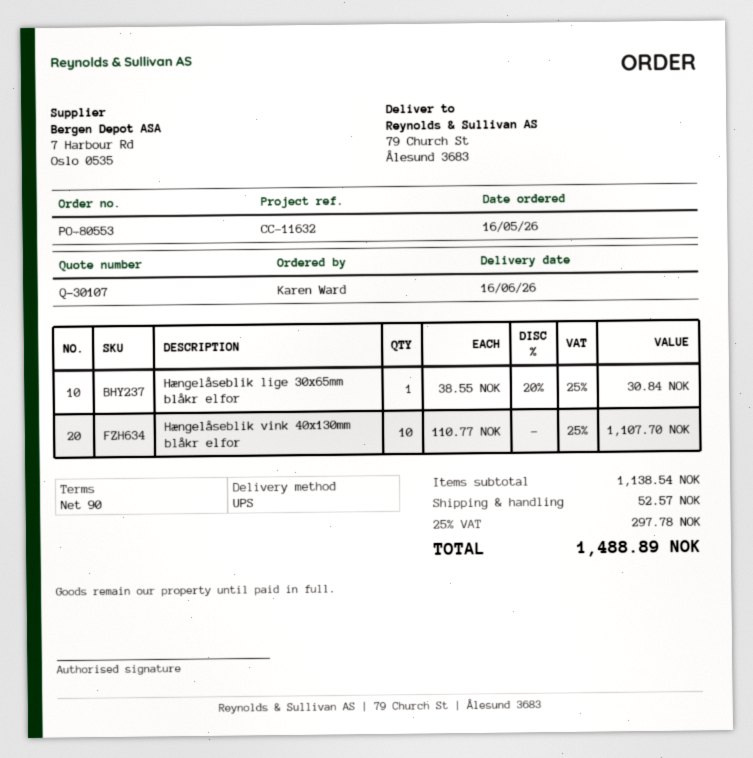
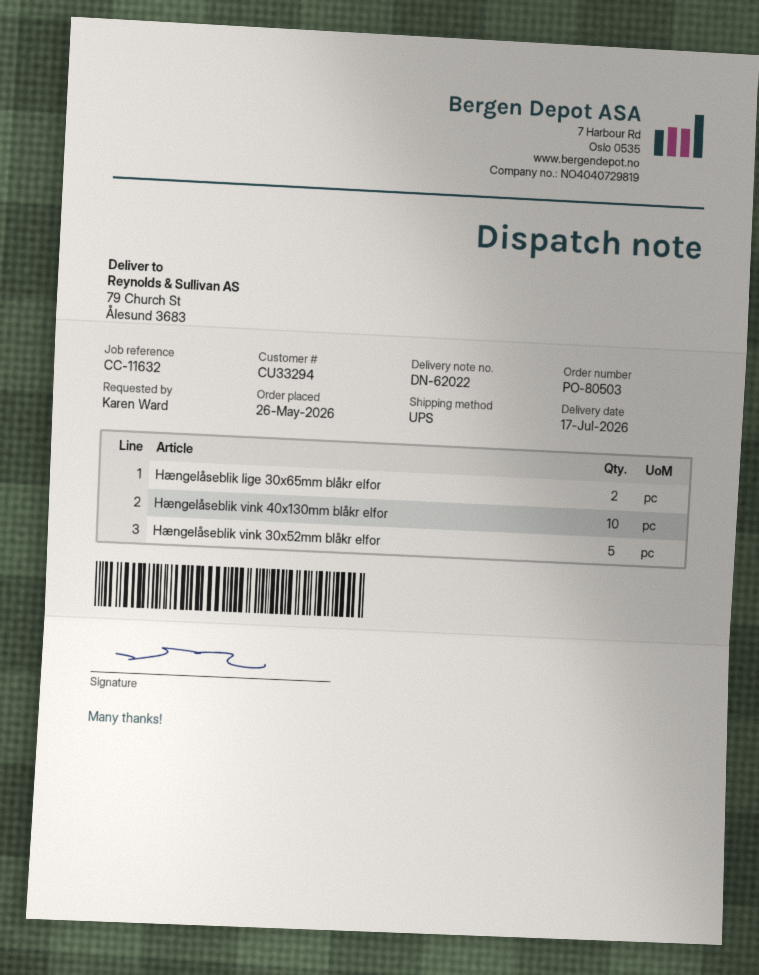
order number: PO-80553 -> PO-80503
order date: 2026-05-16 -> 2026-05-26
delivery date: 2026-06-16 -> 2026-07-17
Hængelåseblik lige 30x65mm blåkr elfor: 1 -> 2
Hængelåseblik vink 30x52mm blåkr elfor: none -> 5

